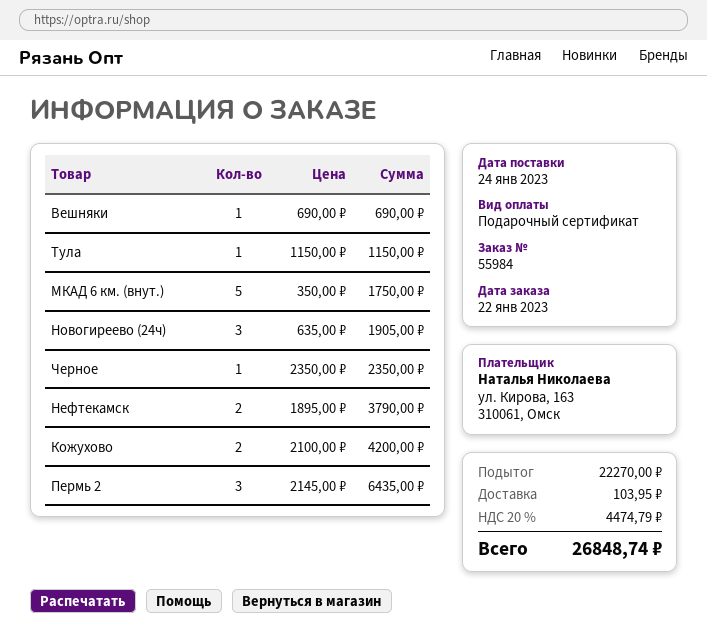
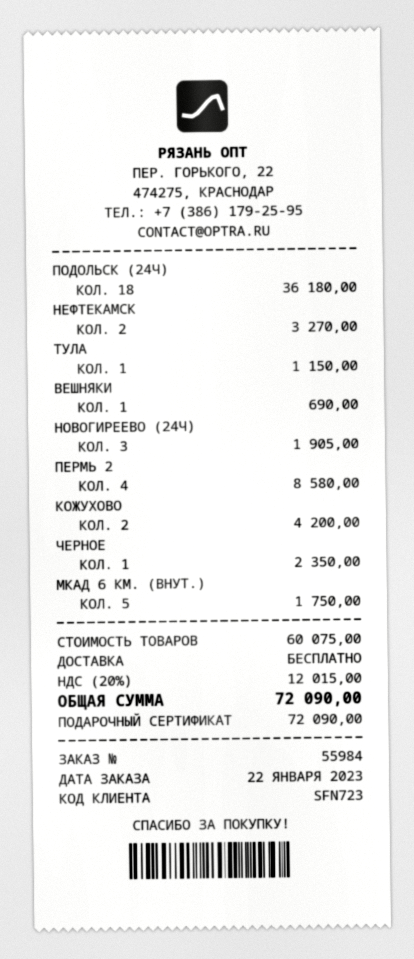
Нефтекамск: 2 for 3790.00 -> 2 for 3270.00
Пермь 2: 3 for 6435.00 -> 4 for 8580.00
ПОДОЛЬСК (24Ч): none -> 18 for 36180.00
subtotal: 22270.00 -> 60075.00
shipping: 103.95 -> 0.00
tax: 20% = 4474.79 -> 20% = 12015.00
total: 26848.74 -> 72090.00

